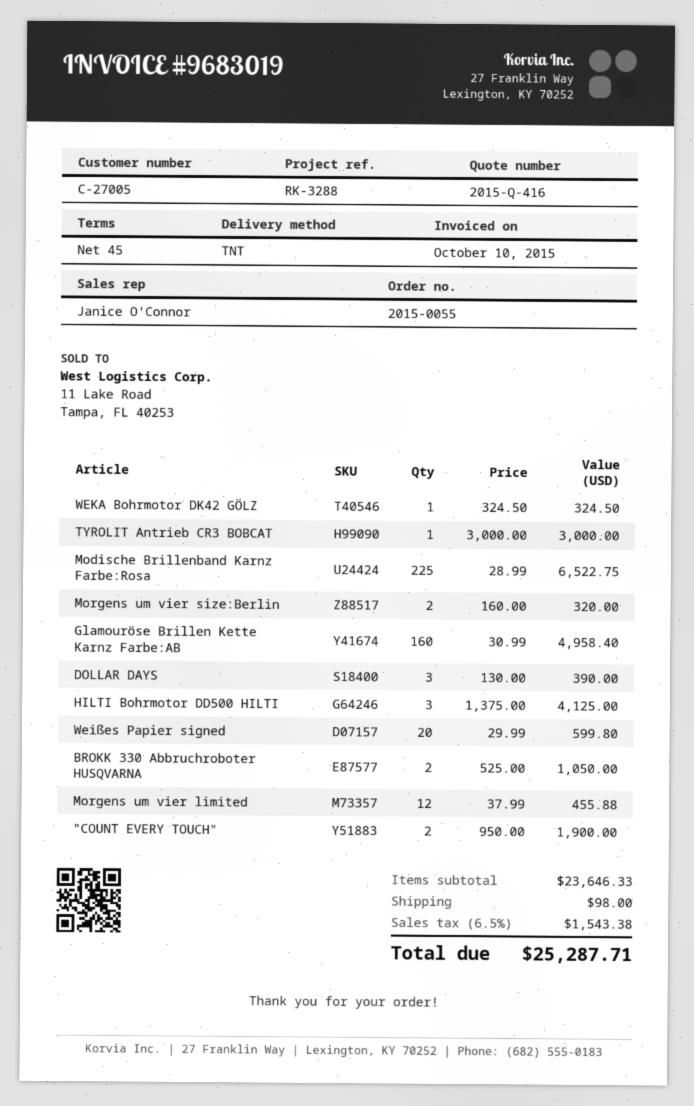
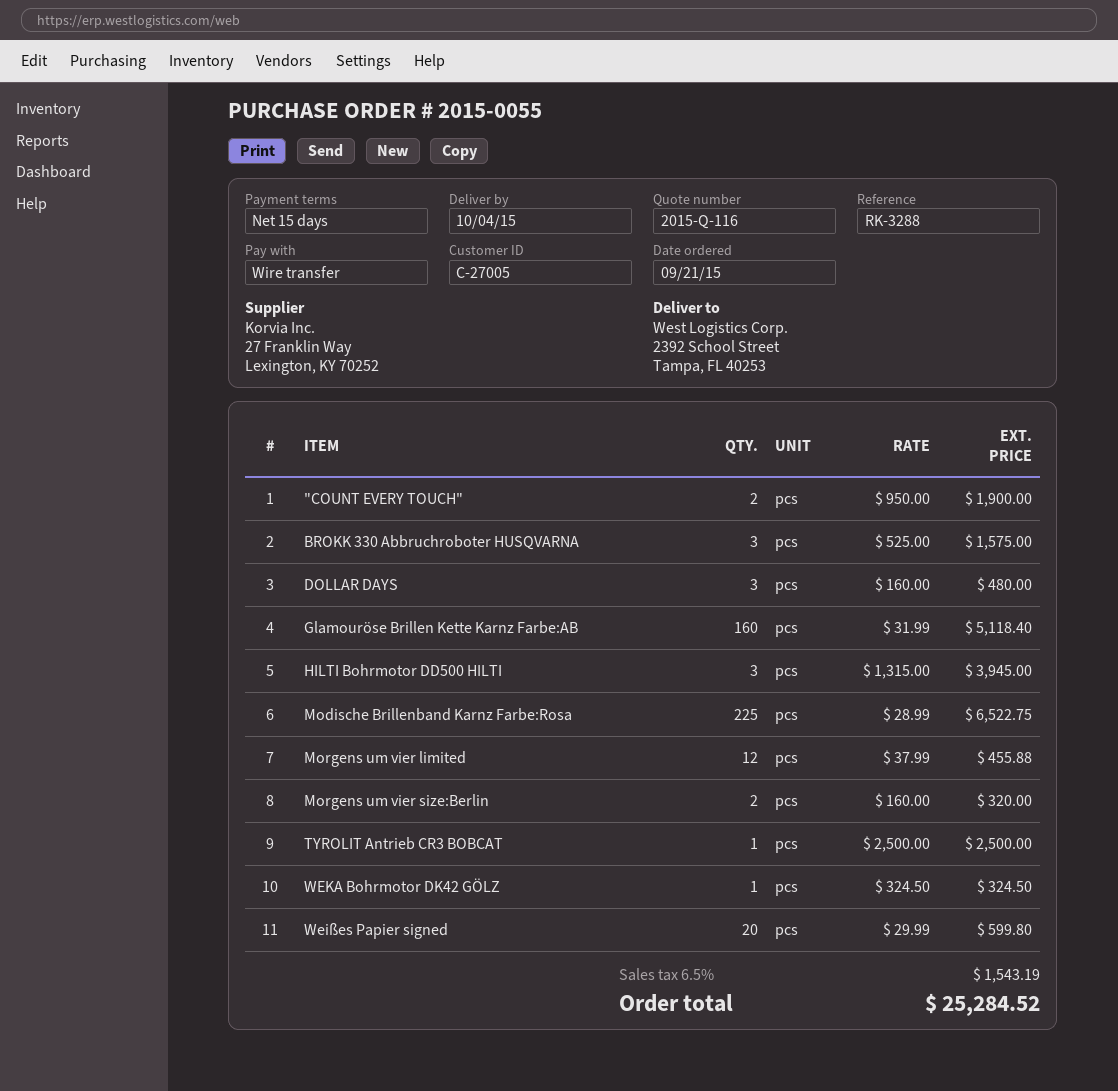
quote number: 2015-Q-416 -> 2015-Q-116
payment terms: 45 days -> 15 days
TYROLIT Antrieb CR3 BOBCAT: 1 x 3000.00 = 3000.00 -> 1 x 2500.00 = 2500.00
Glamouröse Brillen Kette Karnz Farbe:AB: 160 x 30.99 = 4958.40 -> 160 x 31.99 = 5118.40
DOLLAR DAYS: 3 x 130.00 = 390.00 -> 3 x 160.00 = 480.00
HILTI Bohrmotor DD500 HILTI: 3 x 1375.00 = 4125.00 -> 3 x 1315.00 = 3945.00
BROKK 330 Abbruchroboter HUSQVARNA: 2 x 525.00 = 1050.00 -> 3 x 525.00 = 1575.00
shipping: 98.00 -> none
tax: 6.5% = 1543.38 -> 6.5% = 1543.19
total: 25287.71 -> 25284.52

